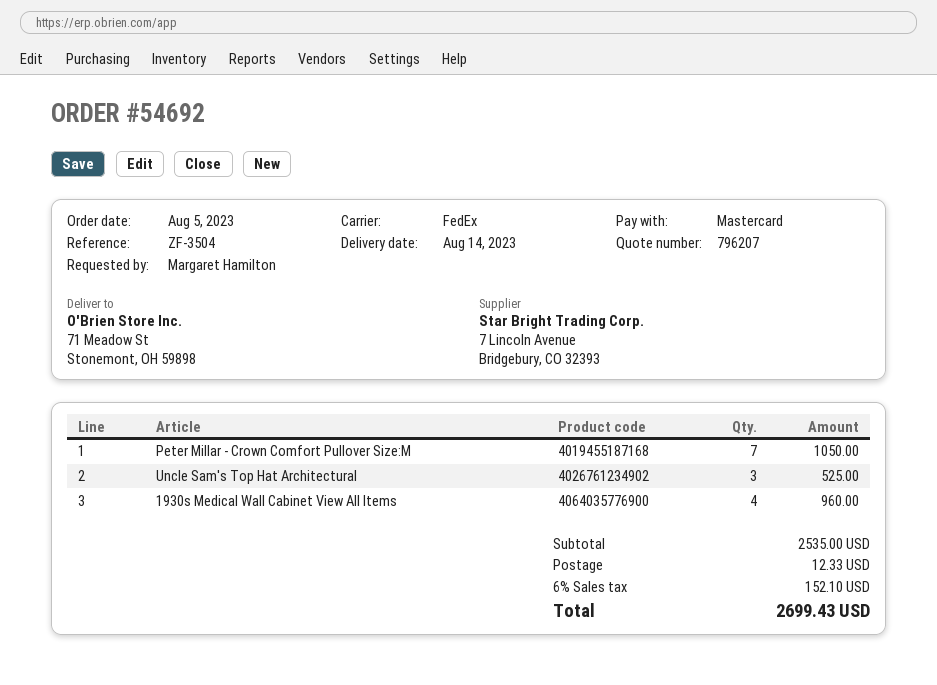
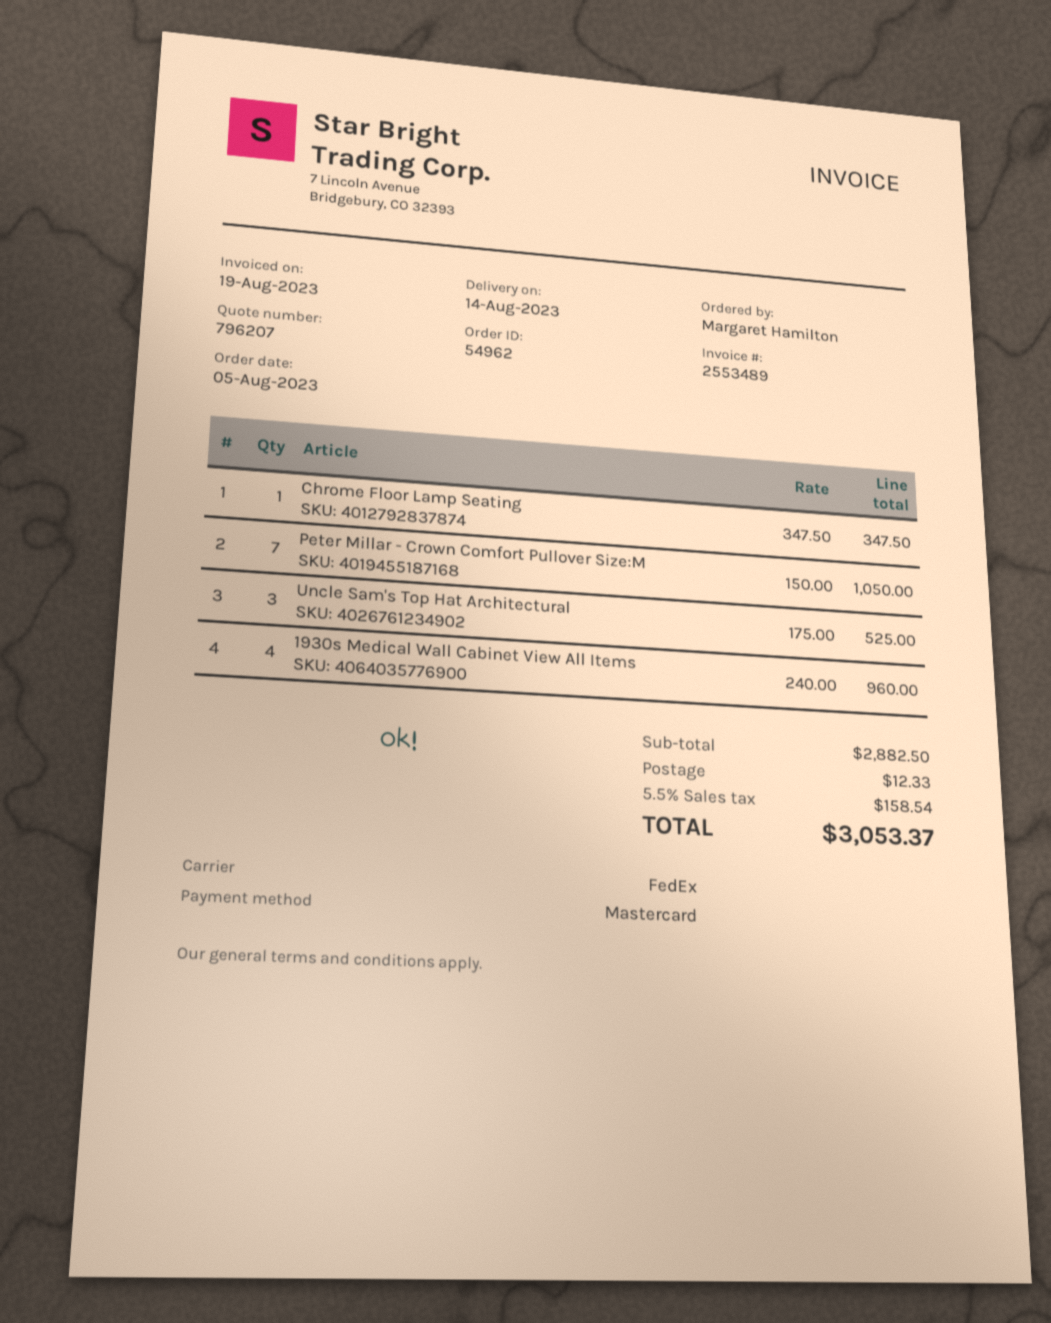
order number: 54692 -> 54962
Chrome Floor Lamp Seating: none -> 1 for 347.50
subtotal: 2535.00 -> 2882.50
tax: 6% = 152.10 -> 5.5% = 158.54
total: 2699.43 -> 3053.37

